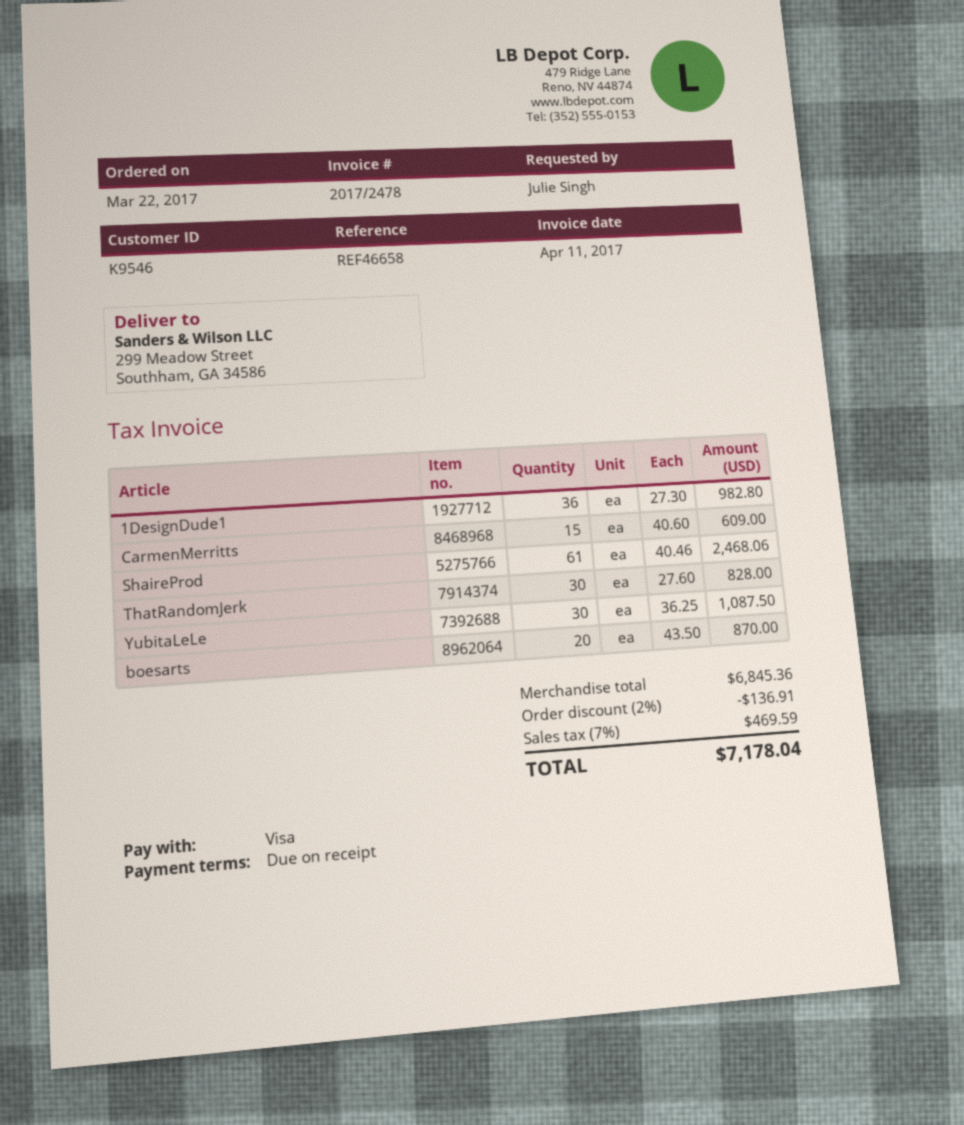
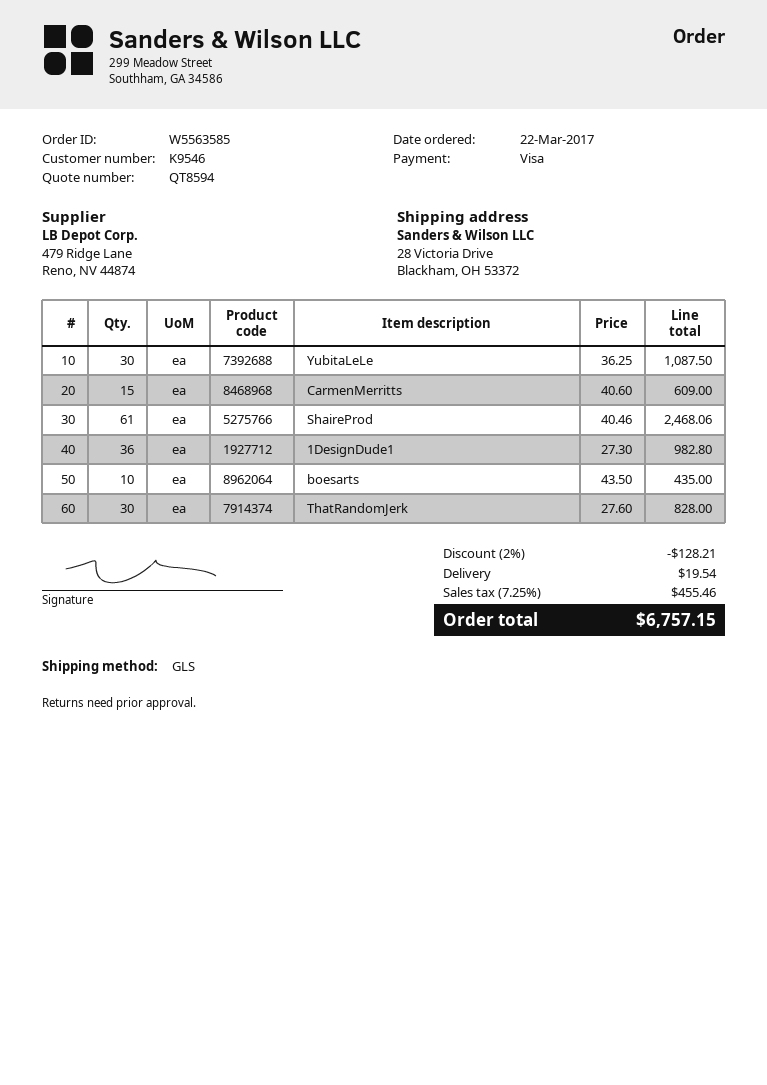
ship to: 299 Meadow Street, Southham, GA 34586 -> 28 Victoria Drive, Blackham, OH 53372
boesarts: 20 x 43.50 = 870.00 -> 10 x 43.50 = 435.00
discount: 2% = 136.91 -> 2% = 128.21
shipping: none -> 19.54
tax: 7% = 469.59 -> 7.25% = 455.46
total: 7178.04 -> 6757.15

